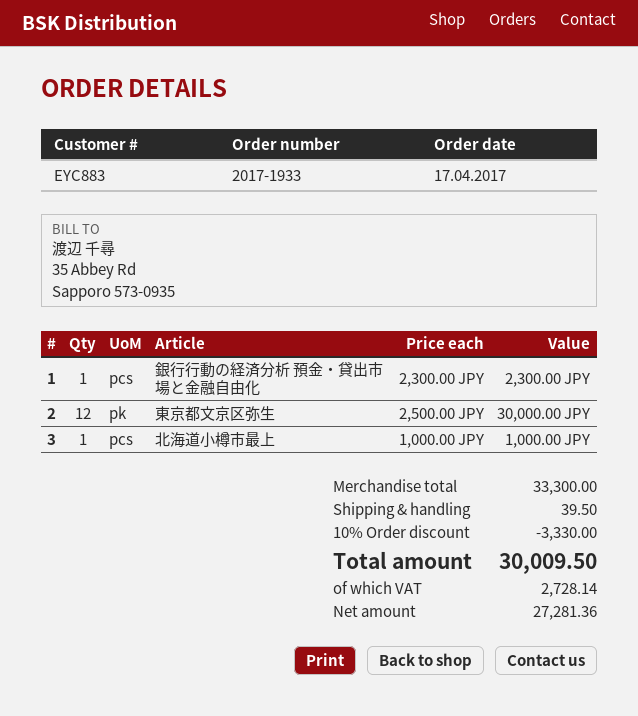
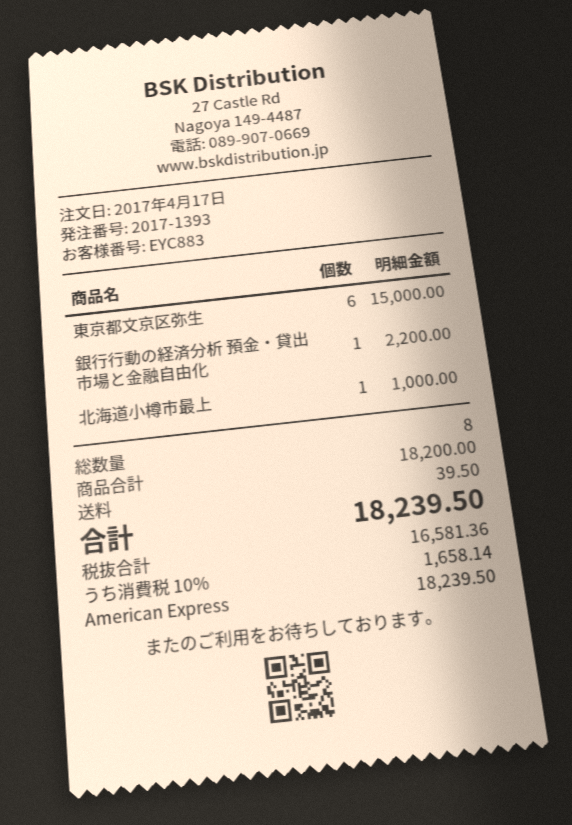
order number: 2017-1933 -> 2017-1393
銀行行動の経済分析 預金・貸出市場と金融自由化: 1 for 2300.00 -> 1 for 2200.00
東京都文京区弥生: 12 for 30000.00 -> 6 for 15000.00
subtotal: 33300.00 -> 18200.00
discount: 10% = 3330.00 -> none
net: 27281.36 -> 16581.36
tax: 2728.14 -> 1658.14
total: 30009.50 -> 18239.50

